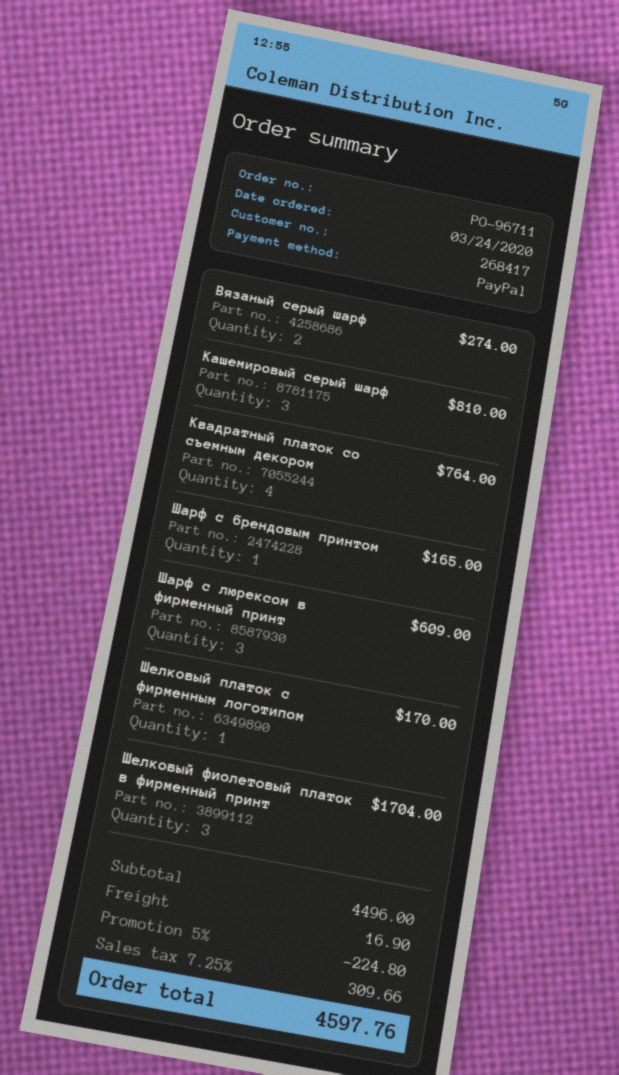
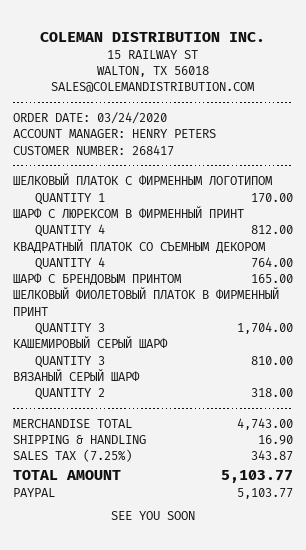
Вязаный серый шарф: 2 for 274.00 -> 2 for 318.00
Шарф с люрексом в фирменный принт: 3 for 609.00 -> 4 for 812.00
subtotal: 4496.00 -> 4743.00
discount: 5% = 224.80 -> none
tax: 7.25% = 309.66 -> 7.25% = 343.87
total: 4597.76 -> 5103.77

